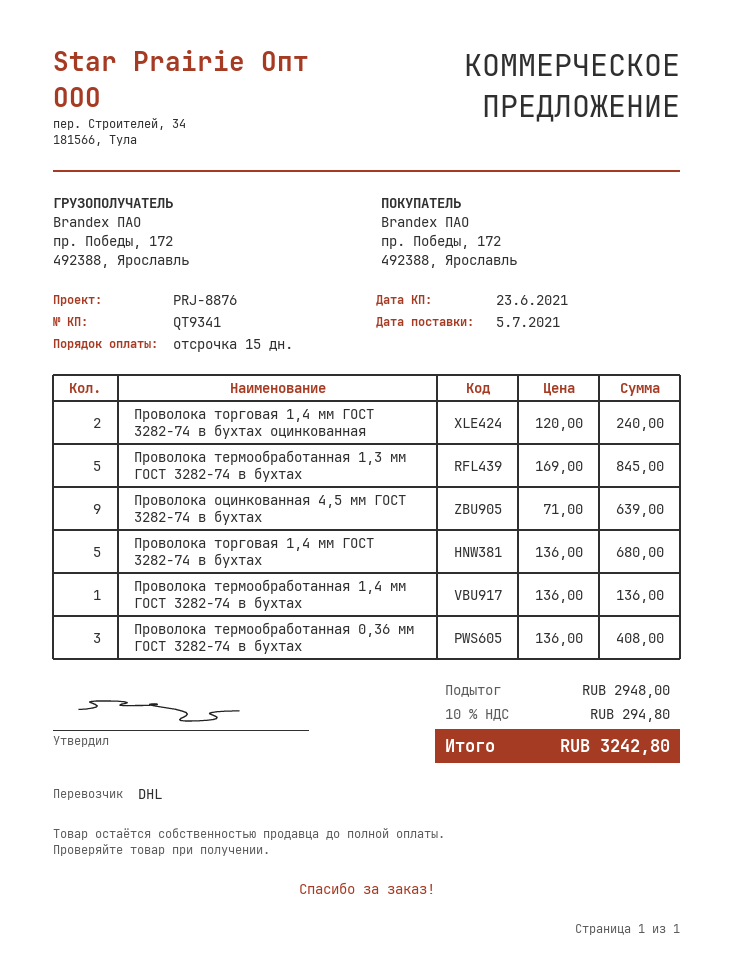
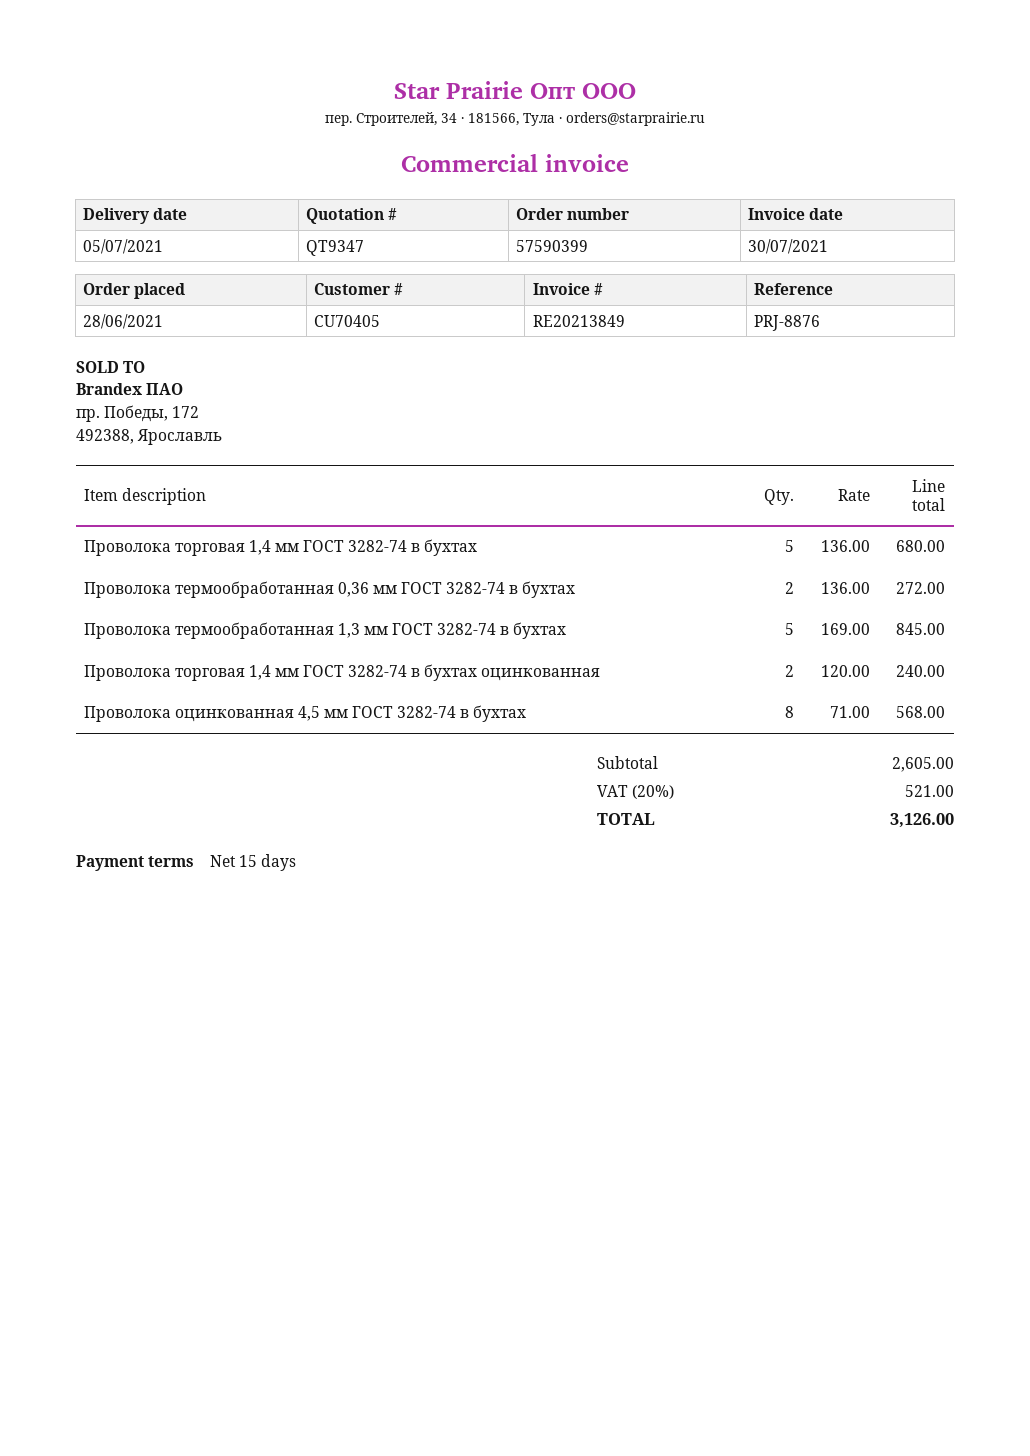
quote number: QT9341 -> QT9347
Проволока оцинкованная 4,5 мм ГОСТ 3282-74 в бухтах: 9 x 71.00 = 639.00 -> 8 x 71.00 = 568.00
Проволока термообработанная 1,4 мм ГОСТ 3282-74 в бухтах: 1 x 136.00 = 136.00 -> none
Проволока термообработанная 0,36 мм ГОСТ 3282-74 в бухтах: 3 x 136.00 = 408.00 -> 2 x 136.00 = 272.00
subtotal: 2948.00 -> 2605.00
tax: 10% = 294.80 -> 20% = 521.00
total: 3242.80 -> 3126.00

